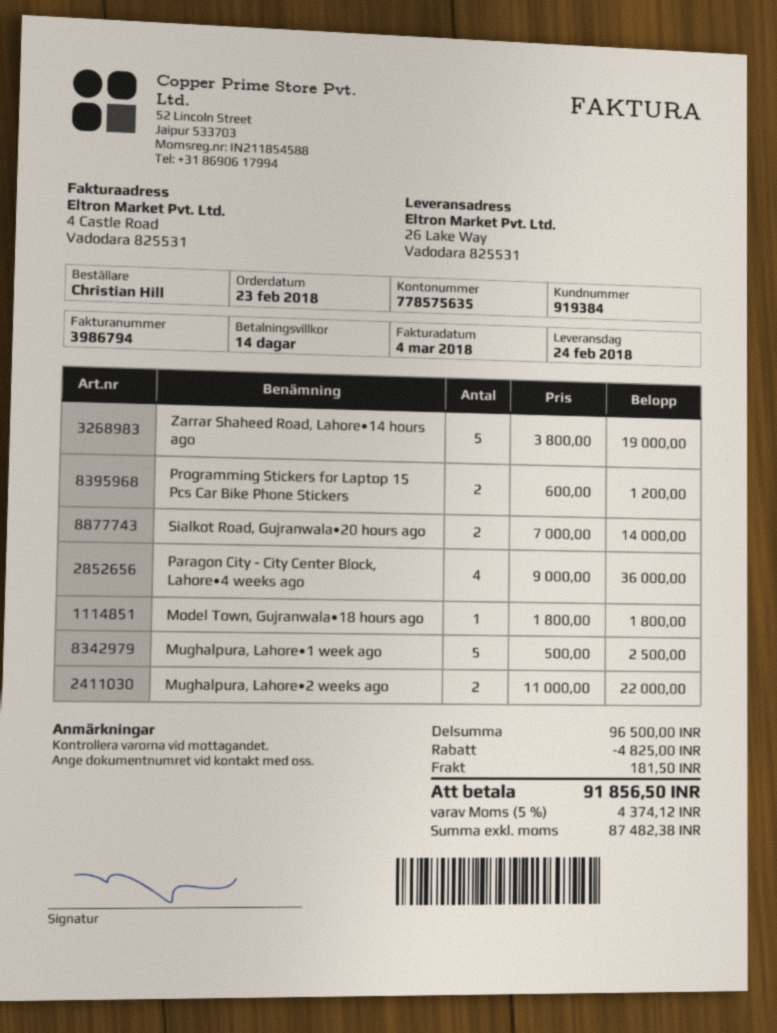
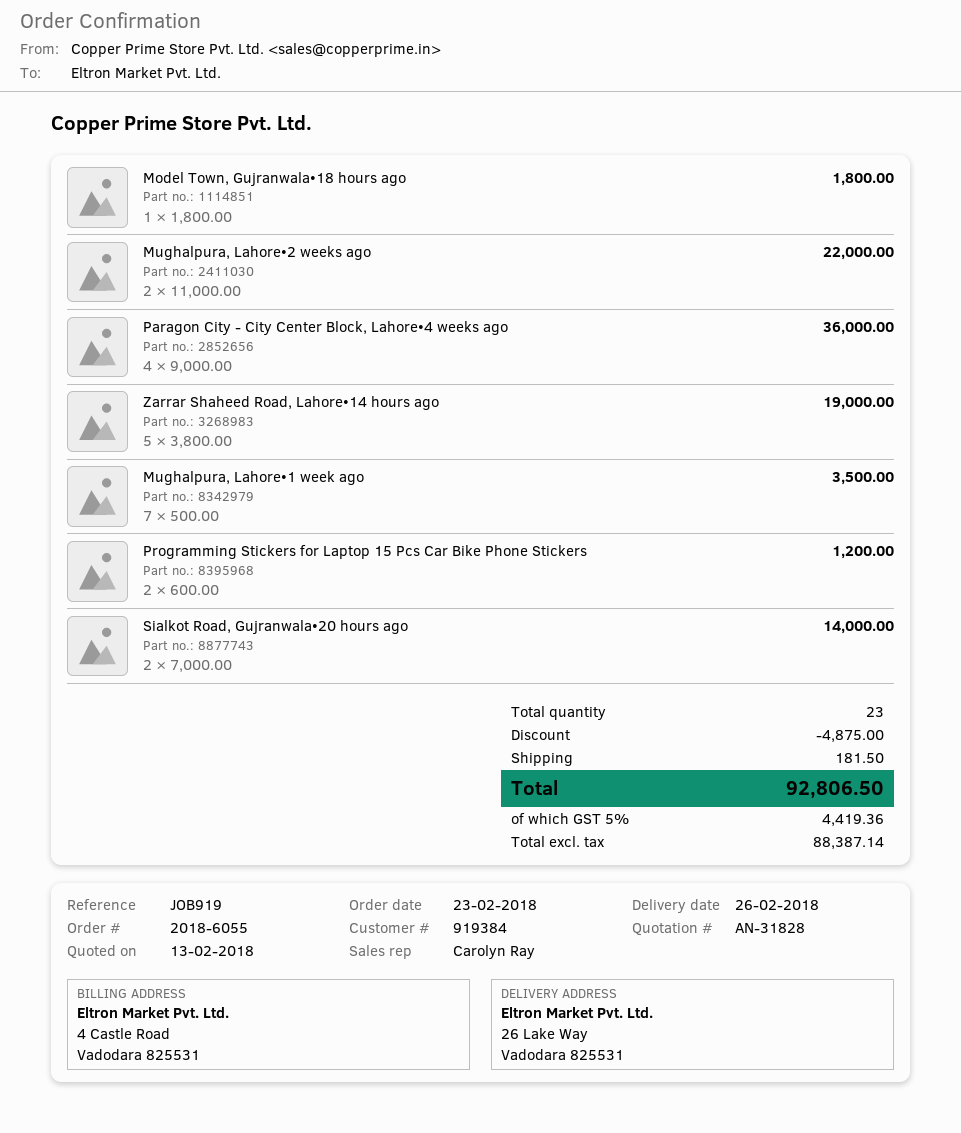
delivery date: 2018-02-24 -> 2018-02-26
Mughalpura, Lahore•1 week ago: 5 x 500.00 = 2500.00 -> 7 x 500.00 = 3500.00
discount: 4825.00 -> 4875.00
net: 87482.38 -> 88387.14
tax: 5% = 4374.12 -> 5% = 4419.36
total: 91856.50 -> 92806.50

